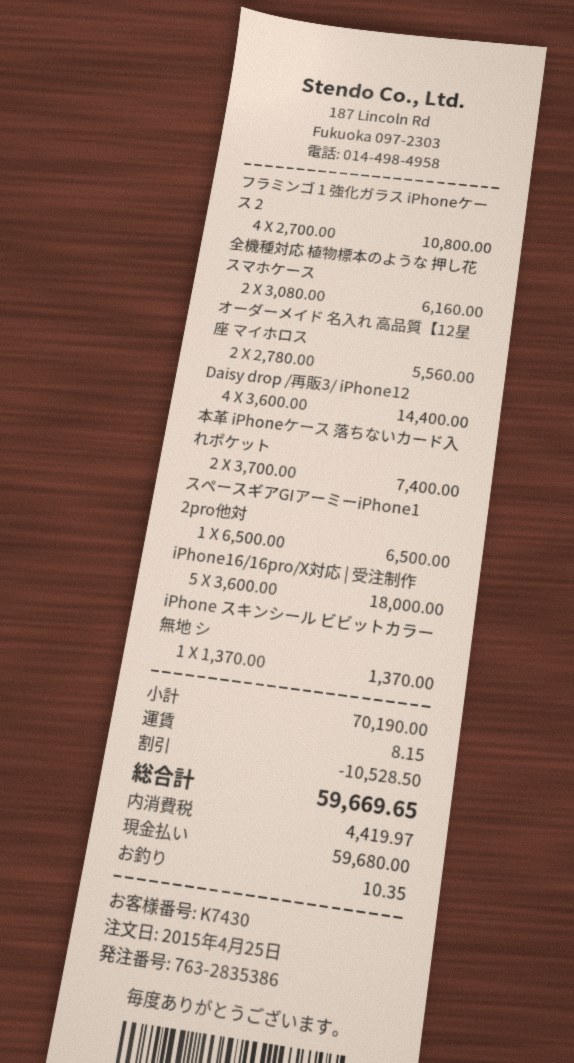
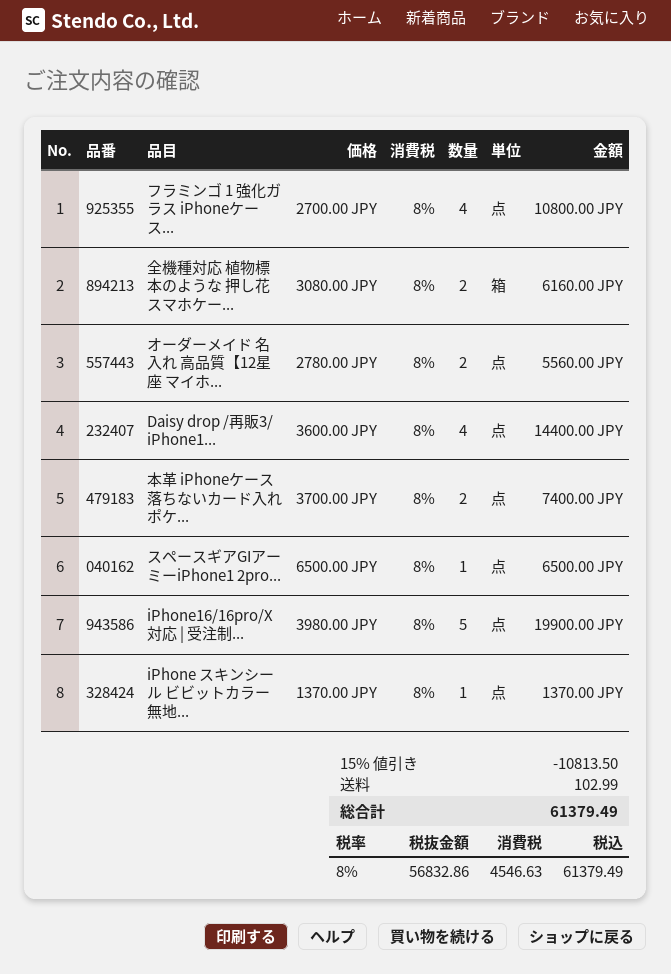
iPhone16/16pro/X対応 | 受注制作: 5 x 3600.00 = 18000.00 -> 5 x 3980.00 = 19900.00
discount: 10528.50 -> 10813.50
shipping: 8.15 -> 102.99
tax: 4419.97 -> 4546.63
total: 59669.65 -> 61379.49

